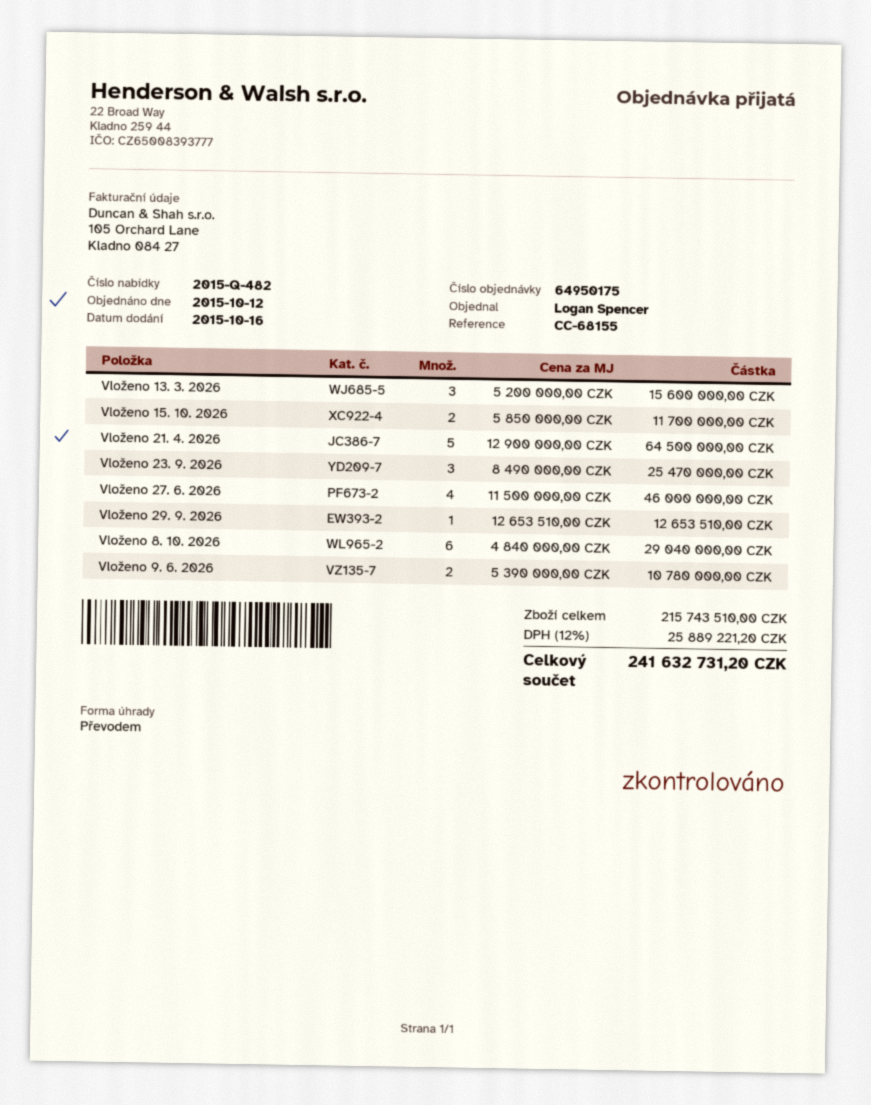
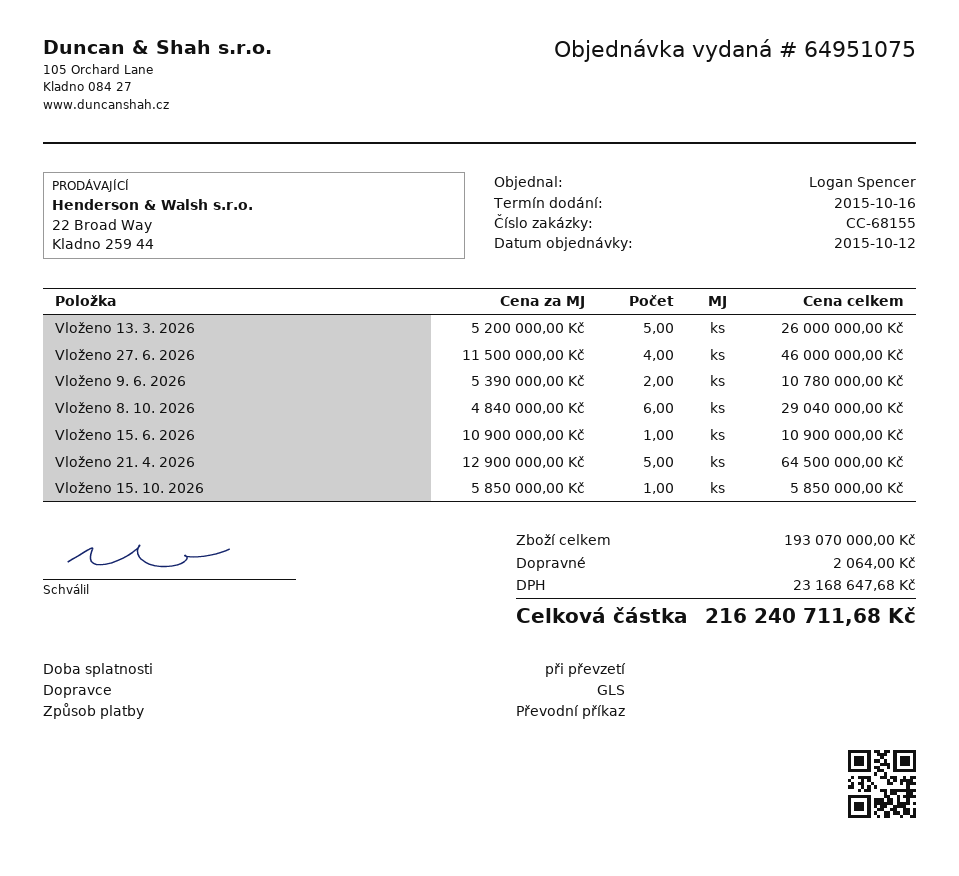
order number: 64950175 -> 64951075
Vloženo 13. 3. 2026: 3 x 5200000.00 = 15600000.00 -> 5 x 5200000.00 = 26000000.00
Vloženo 15. 10. 2026: 2 x 5850000.00 = 11700000.00 -> 1 x 5850000.00 = 5850000.00
Vloženo 23. 9. 2026: 3 x 8490000.00 = 25470000.00 -> none
Vloženo 29. 9. 2026: 1 x 12653510.00 = 12653510.00 -> none
Vloženo 15. 6. 2026: none -> 1 x 10900000.00 = 10900000.00
subtotal: 215743510.00 -> 193070000.00
shipping: none -> 2064.00
tax: 25889221.20 -> 23168647.68
total: 241632731.20 -> 216240711.68

